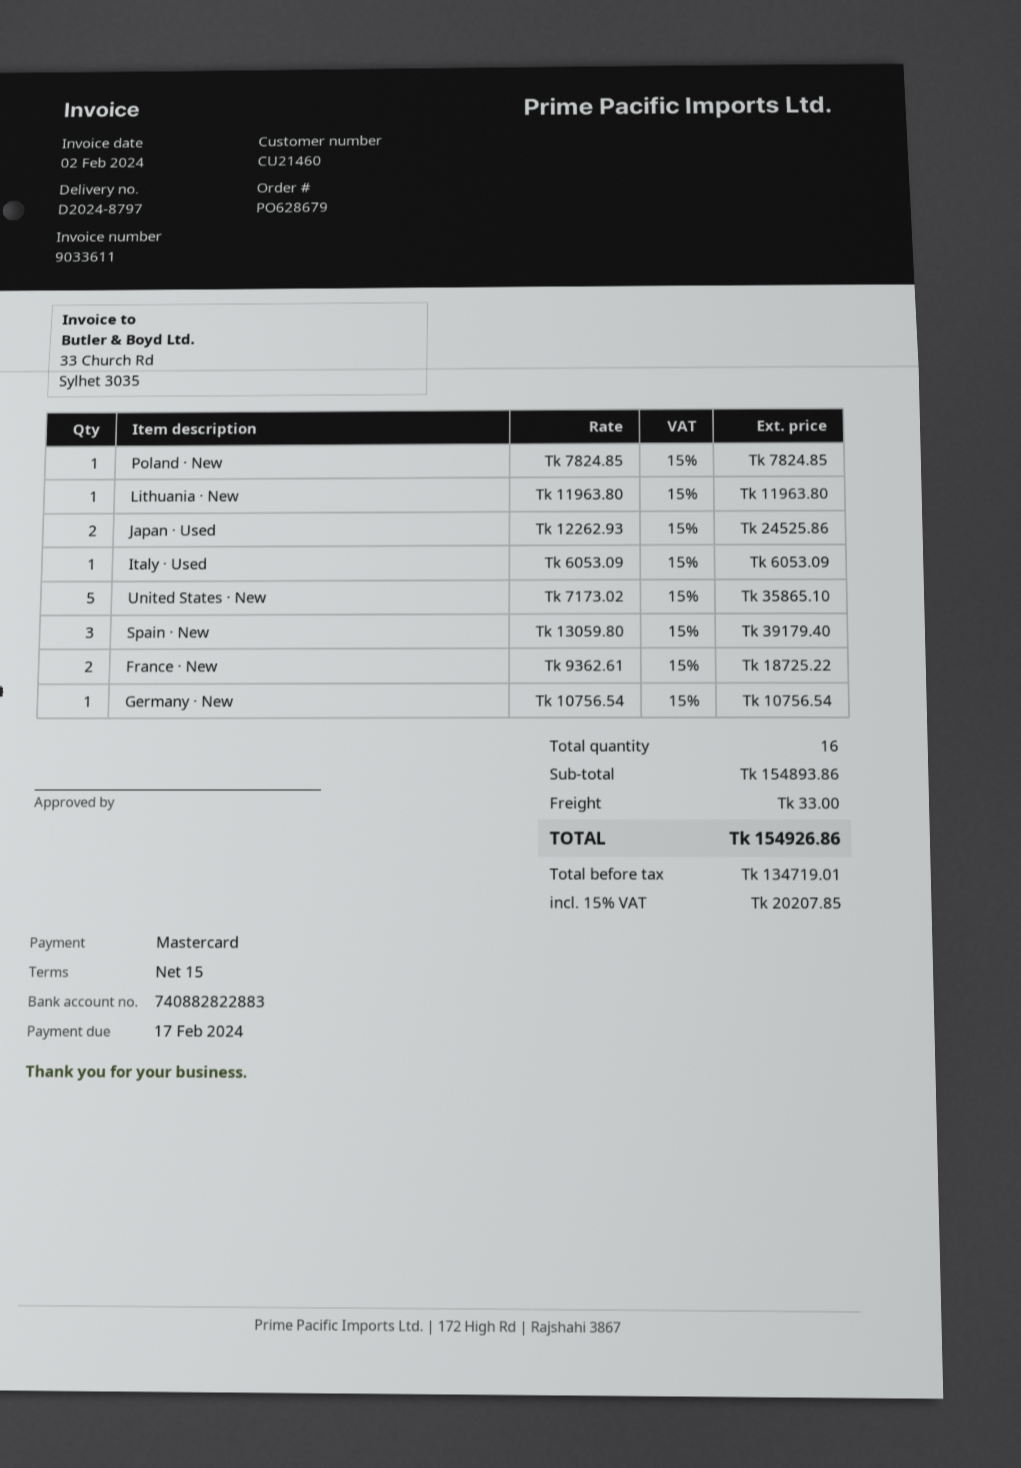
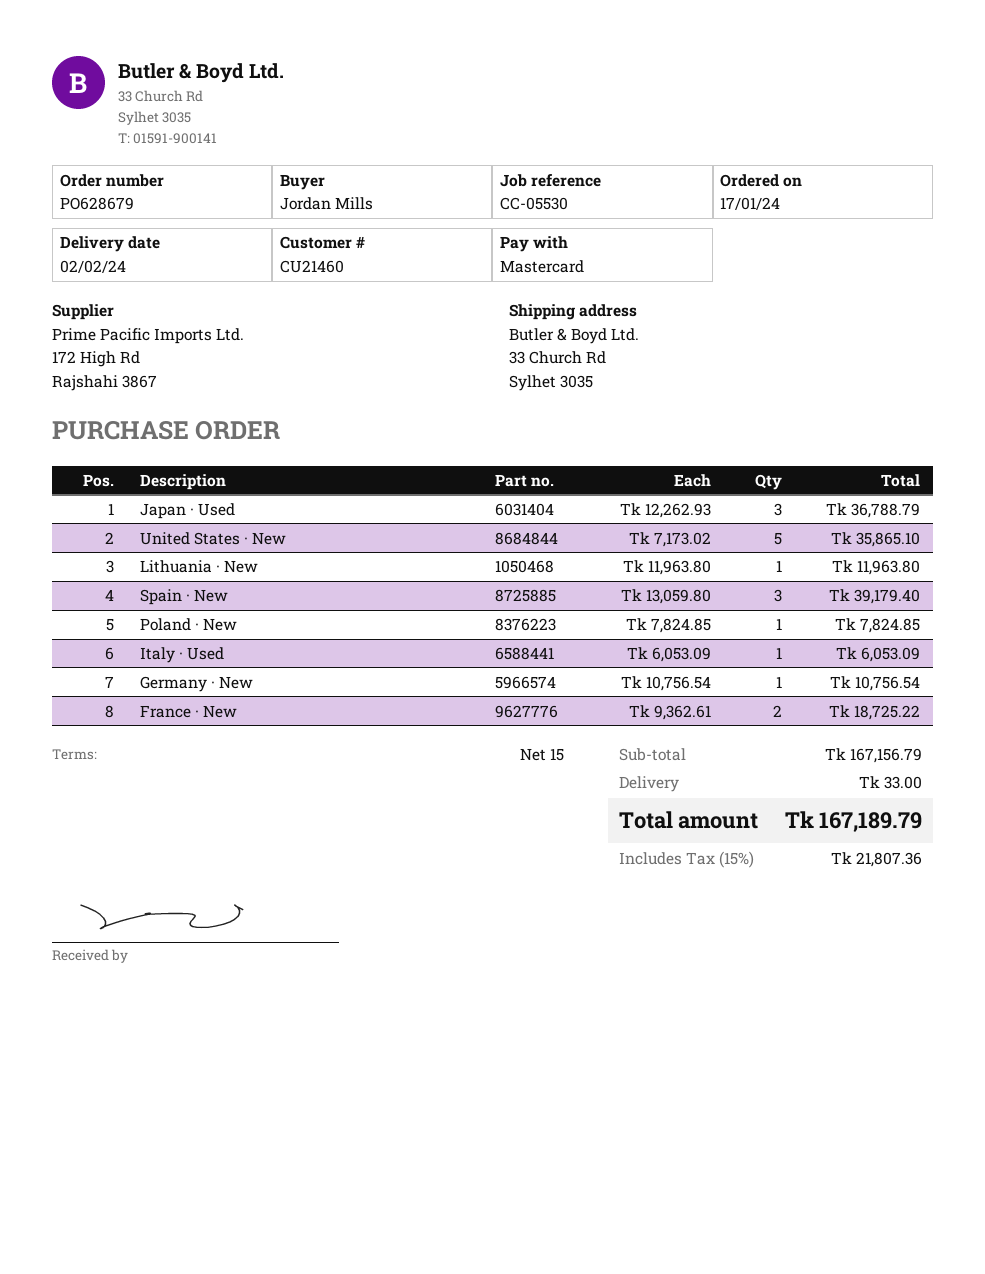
Japan · Used: 2 x 12262.93 = 24525.86 -> 3 x 12262.93 = 36788.79
subtotal: 154893.86 -> 167156.79
tax: 15% = 20207.85 -> 15% = 21807.36
total: 154926.86 -> 167189.79

